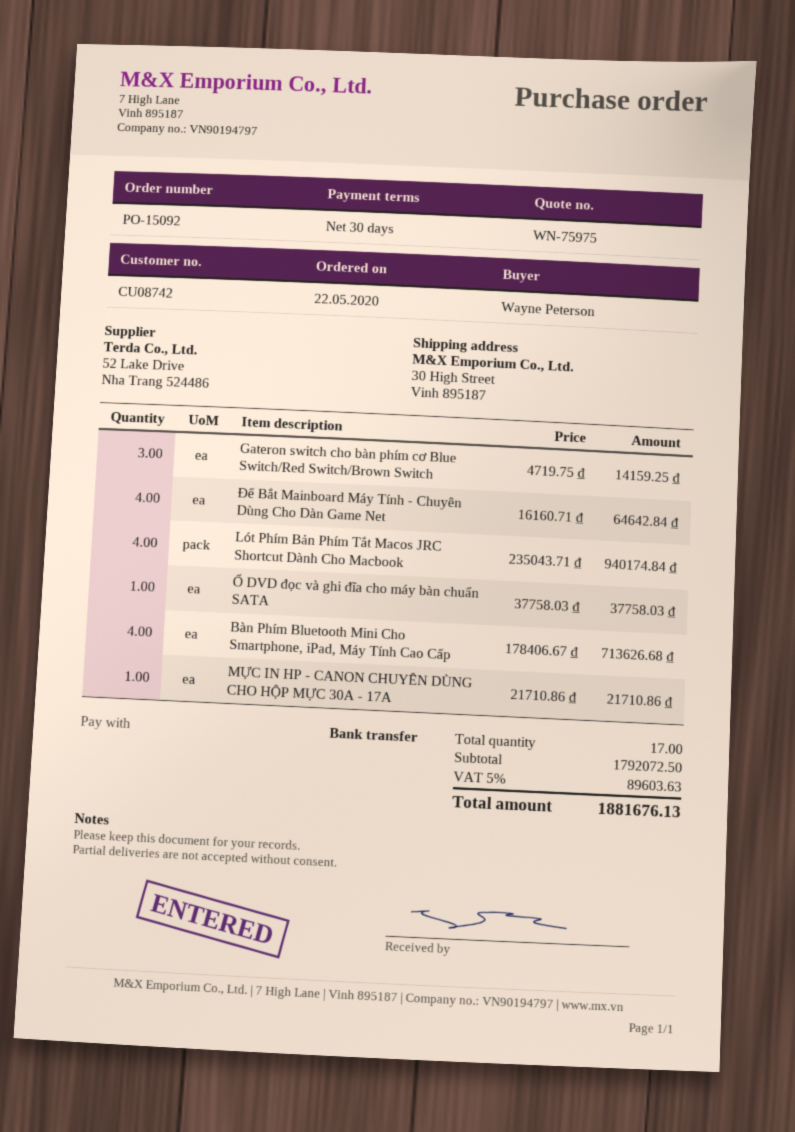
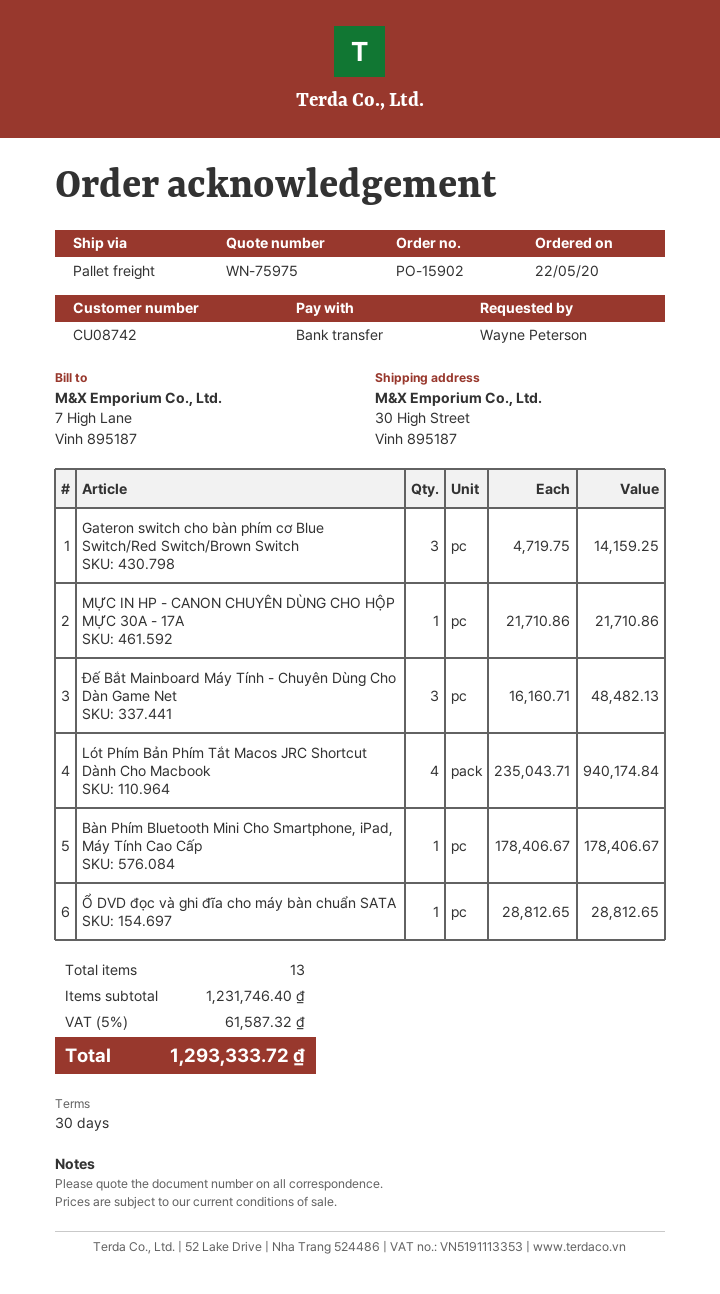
order number: PO-15092 -> PO-15902
Đế Bắt Mainboard Máy Tính - Chuyên Dùng Cho Dàn Game Net: 4 x 16160.71 = 64642.84 -> 3 x 16160.71 = 48482.13
Ổ DVD đọc và ghi đĩa cho máy bàn chuẩn SATA: 1 x 37758.03 = 37758.03 -> 1 x 28812.65 = 28812.65
Bàn Phím Bluetooth Mini Cho Smartphone, iPad, Máy Tính Cao Cấp: 4 x 178406.67 = 713626.68 -> 1 x 178406.67 = 178406.67
total quantity: 17 -> 13
subtotal: 1792072.50 -> 1231746.40
tax: 5% = 89603.63 -> 5% = 61587.32
total: 1881676.13 -> 1293333.72

